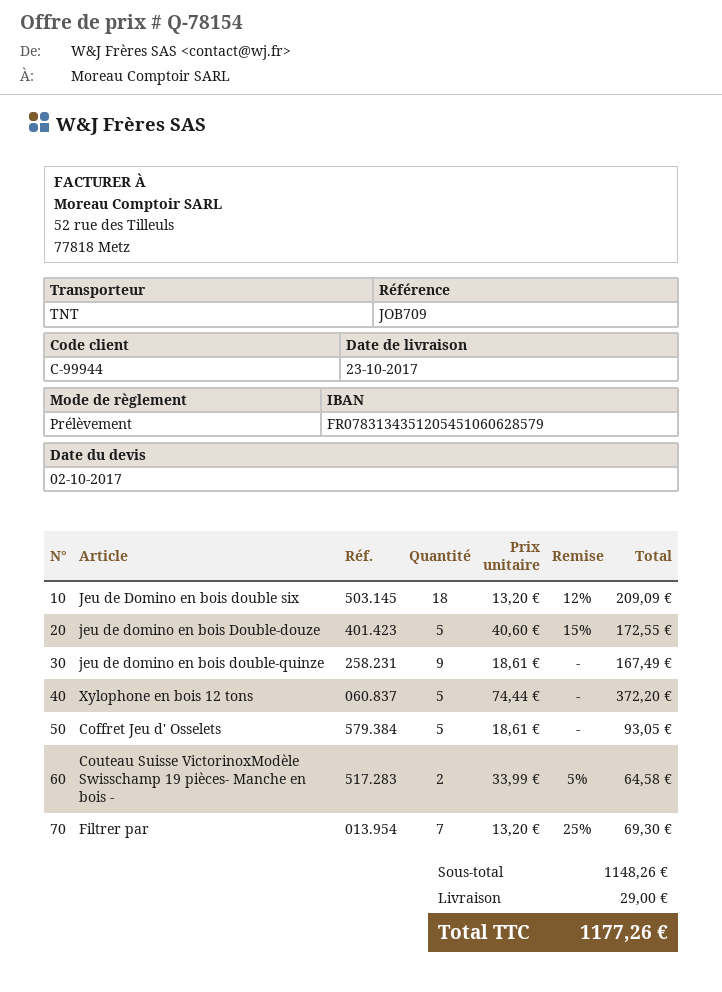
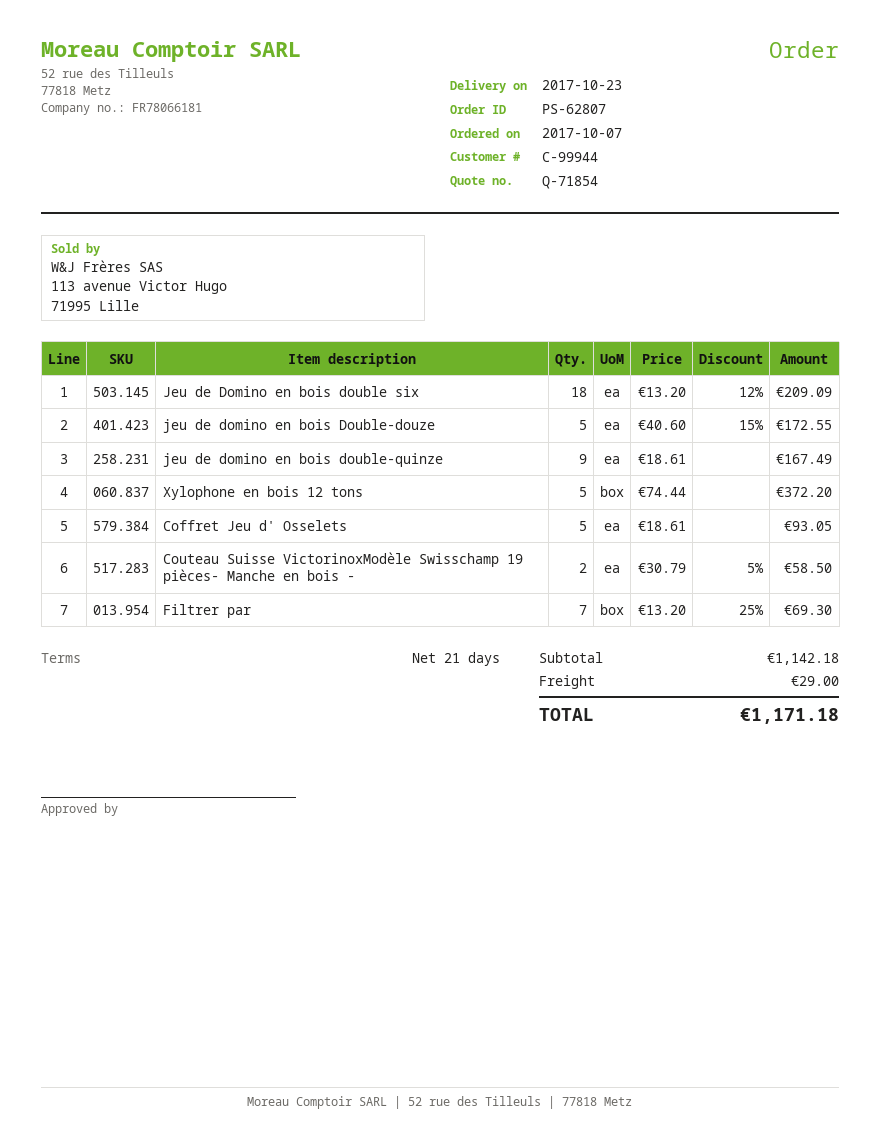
quote number: Q-78154 -> Q-71854
Couteau Suisse VictorinoxModèle Swisschamp 19 pièces- Manche en bois -: 2 x 33.99 - 5% = 64.58 -> 2 x 30.79 - 5% = 58.50
subtotal: 1148.26 -> 1142.18
total: 1177.26 -> 1171.18

